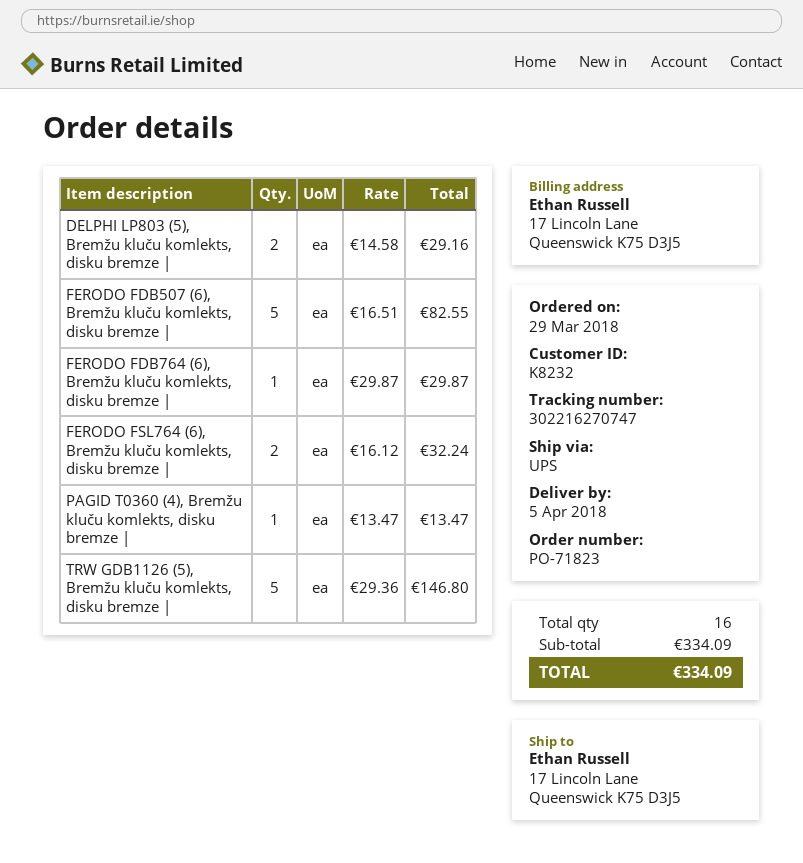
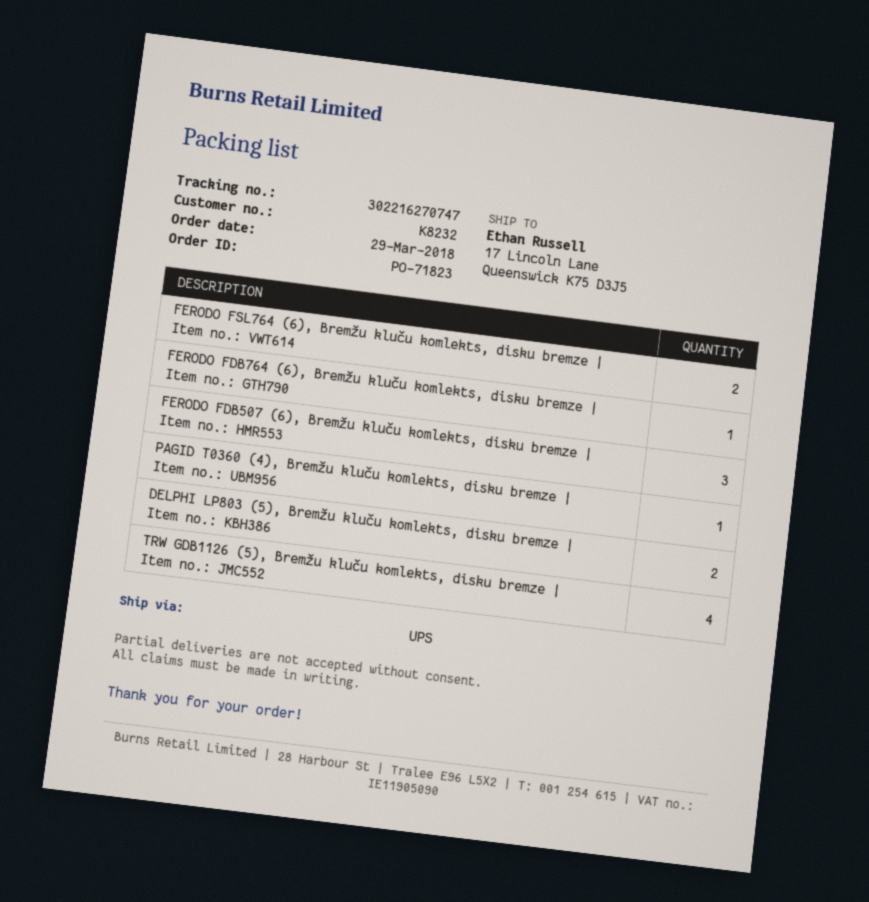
FERODO FDB507 (6), Bremžu kluču komlekts, disku bremze |: 5 -> 3
TRW GDB1126 (5), Bremžu kluču komlekts, disku bremze |: 5 -> 4

